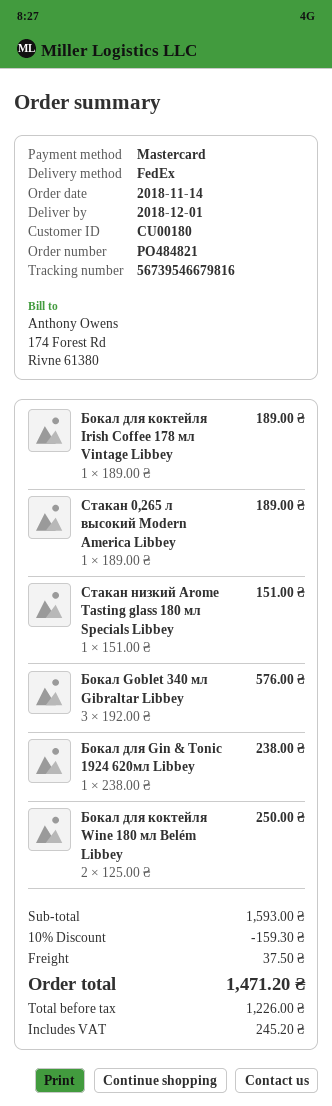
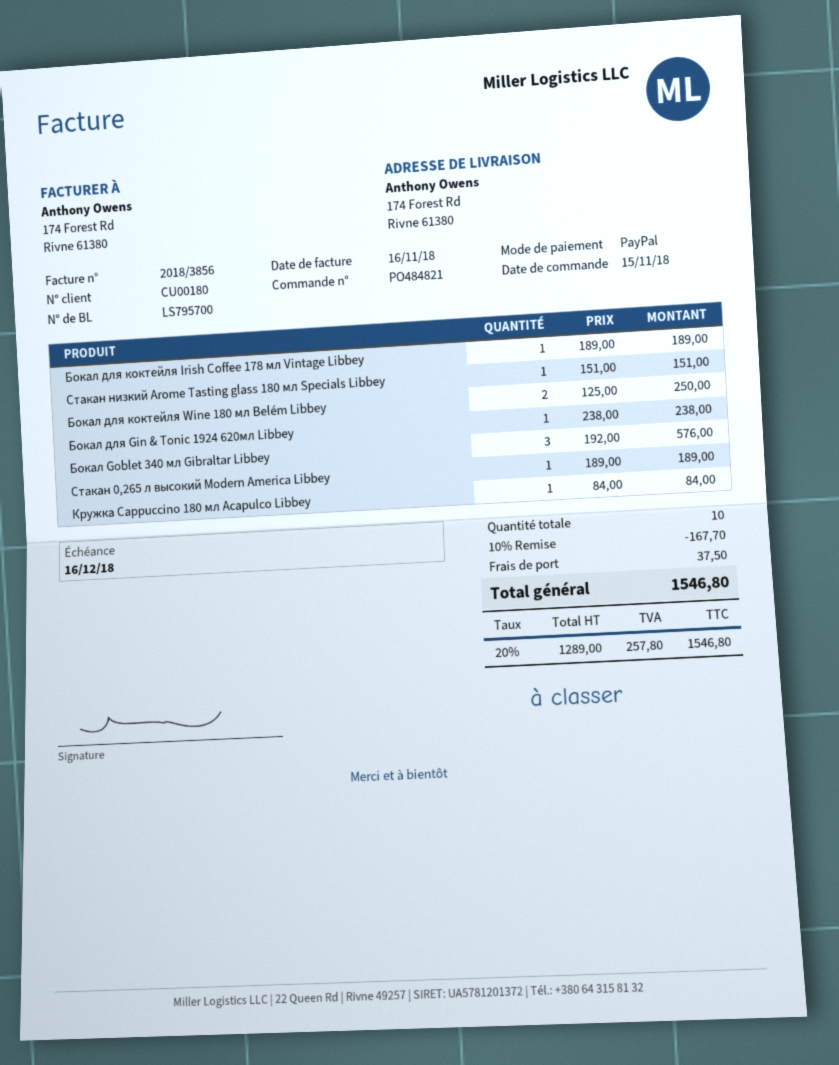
order date: 2018-11-14 -> 2018-11-15
payment method: Mastercard -> PayPal
Кружка Cappuccino 180 мл Acapulco Libbey: none -> 1 x 84.00 = 84.00
discount: 10% = 159.30 -> 10% = 167.70
net: 1226.00 -> 1289.00
tax: 245.20 -> 257.80
total: 1471.20 -> 1546.80

